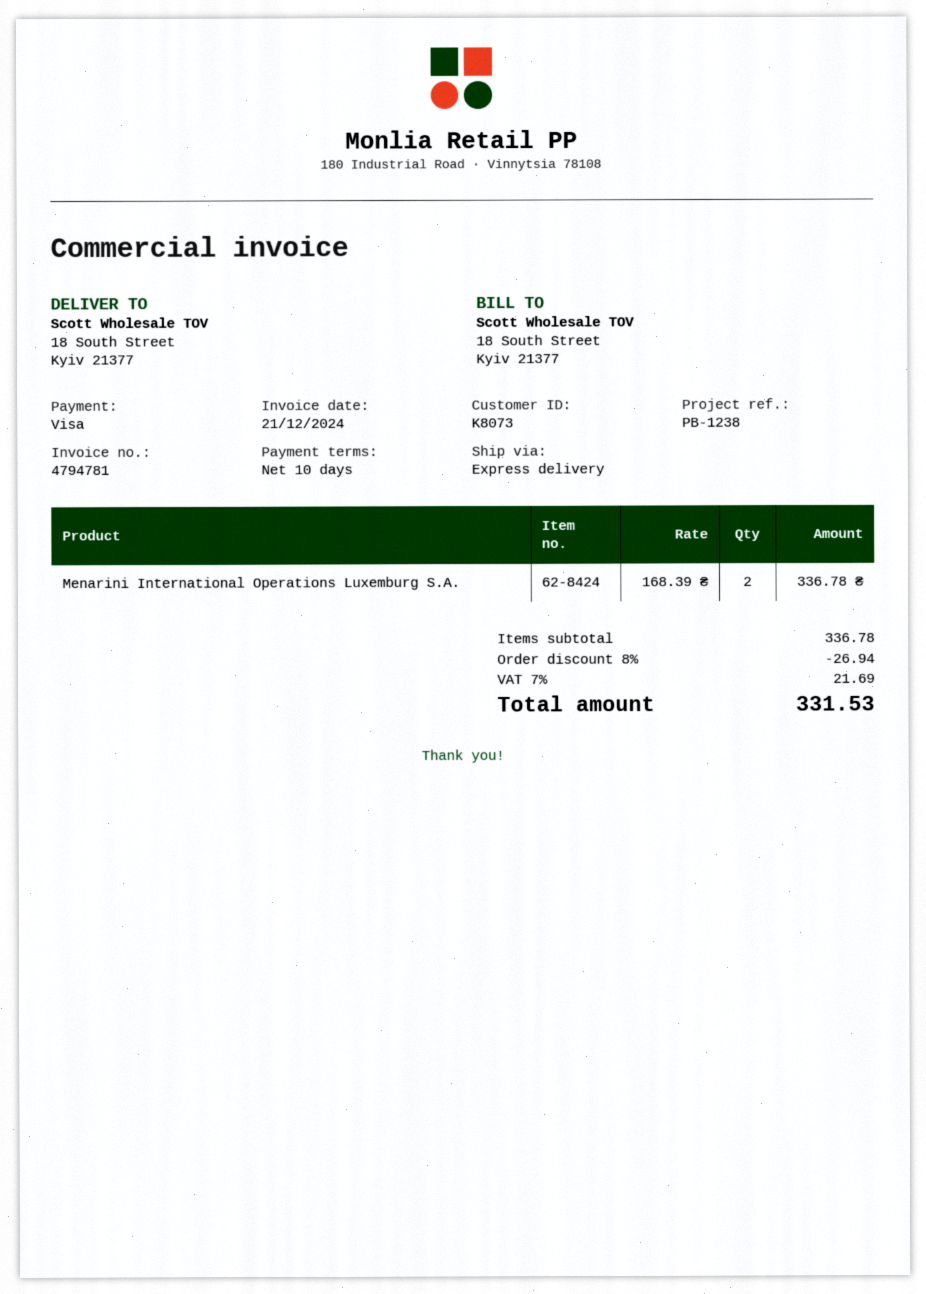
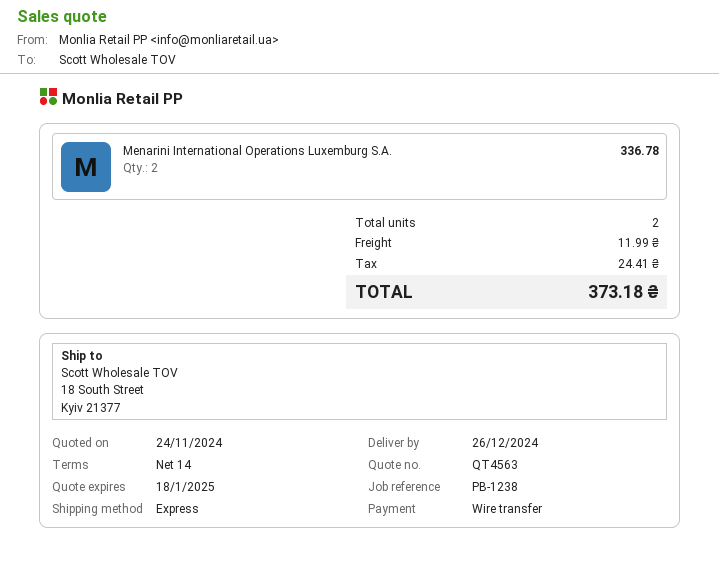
payment terms: 10 days -> 14 days
payment method: Visa -> bank transfer
discount: 8% = 26.94 -> none
shipping: none -> 11.99
tax: 21.69 -> 24.41
total: 331.53 -> 373.18

